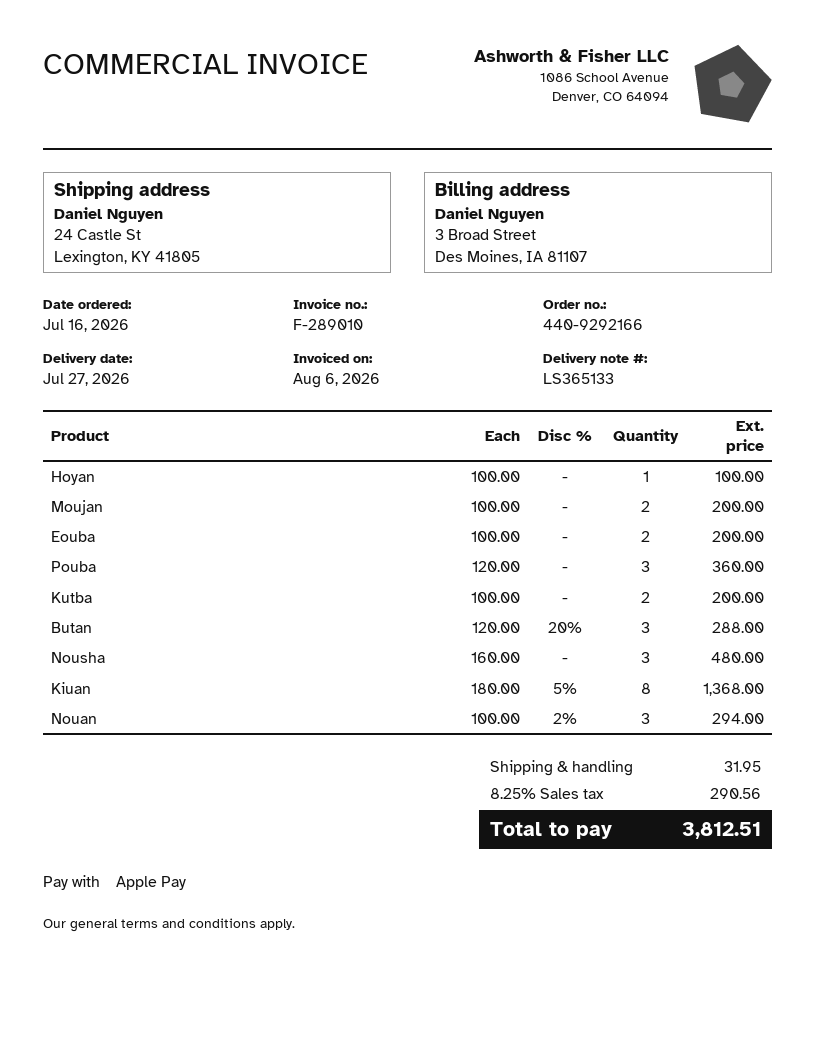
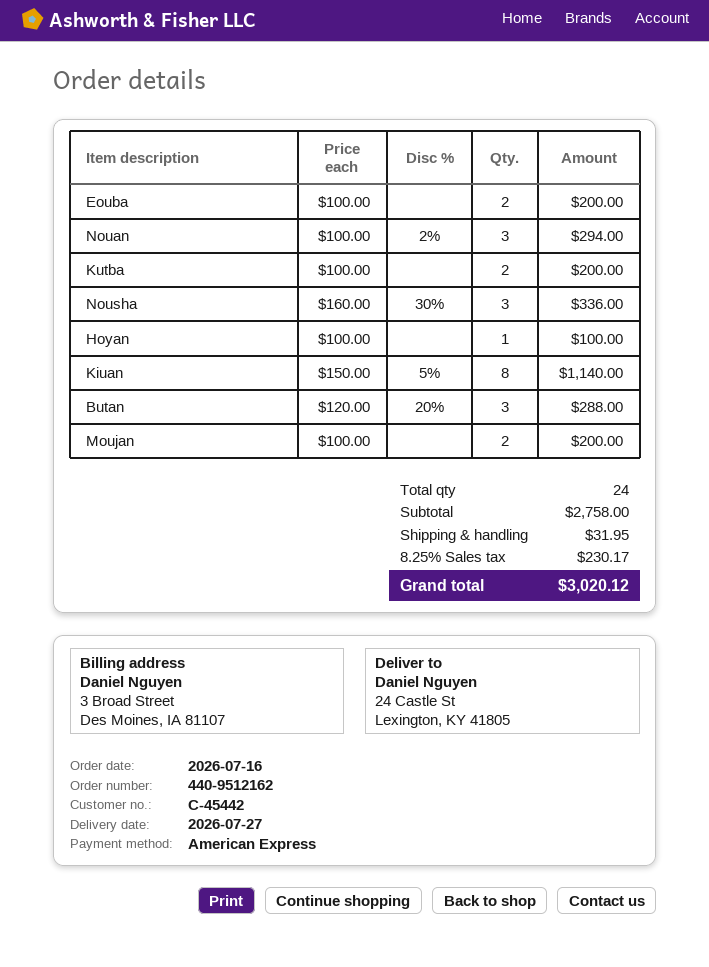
order number: 440-9292166 -> 440-9512162
payment method: Apple Pay -> American Express
Pouba: 3 x 120.00 = 360.00 -> none
Nousha: 3 x 160.00 = 480.00 -> 3 x 160.00 - 30% = 336.00
Kiuan: 8 x 180.00 - 5% = 1368.00 -> 8 x 150.00 - 5% = 1140.00
tax: 8.25% = 290.56 -> 8.25% = 230.17
total: 3812.51 -> 3020.12

